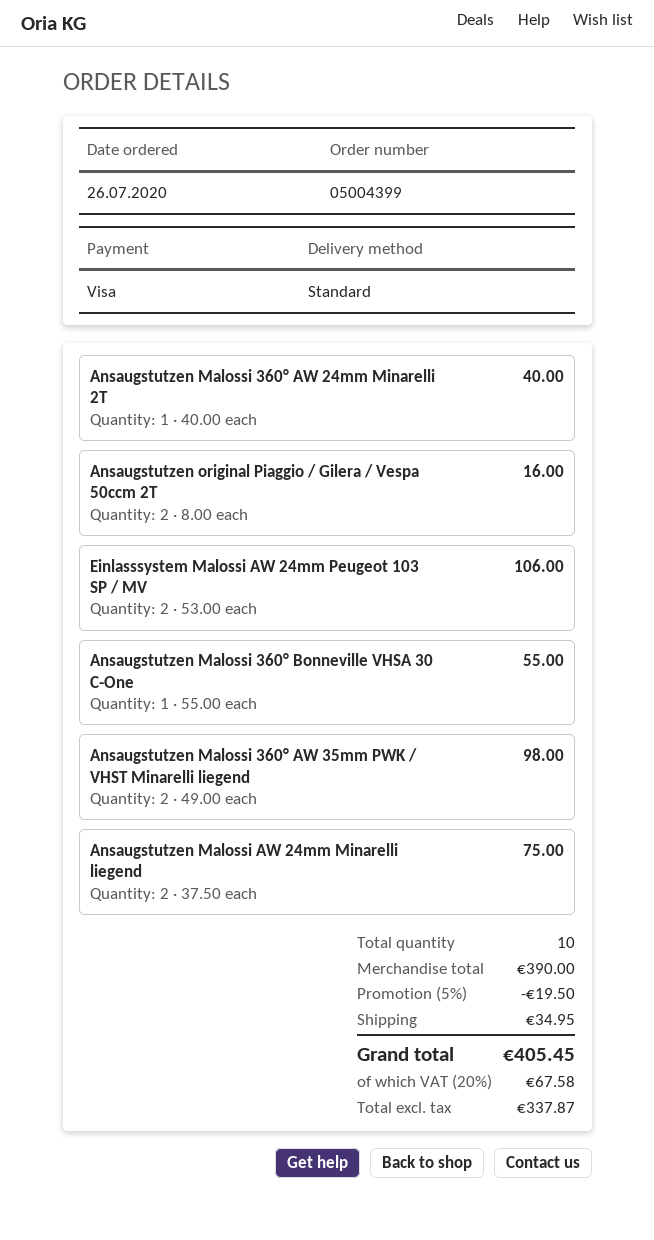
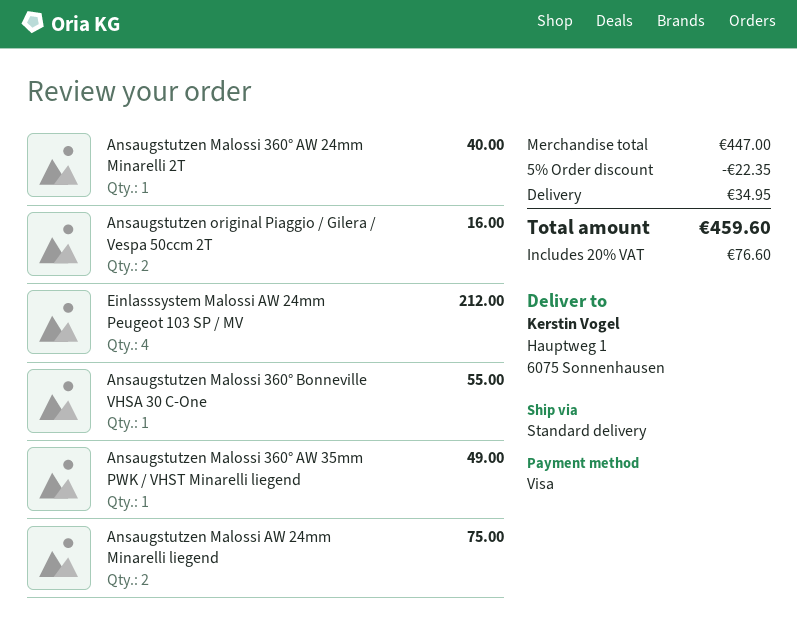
Einlasssystem Malossi AW 24mm Peugeot 103 SP / MV: 2 for 106.00 -> 4 for 212.00
Ansaugstutzen Malossi 360° AW 35mm PWK / VHST Minarelli liegend: 2 for 98.00 -> 1 for 49.00
subtotal: 390.00 -> 447.00
discount: 5% = 19.50 -> 5% = 22.35
tax: 20% = 67.58 -> 20% = 76.60
total: 405.45 -> 459.60

